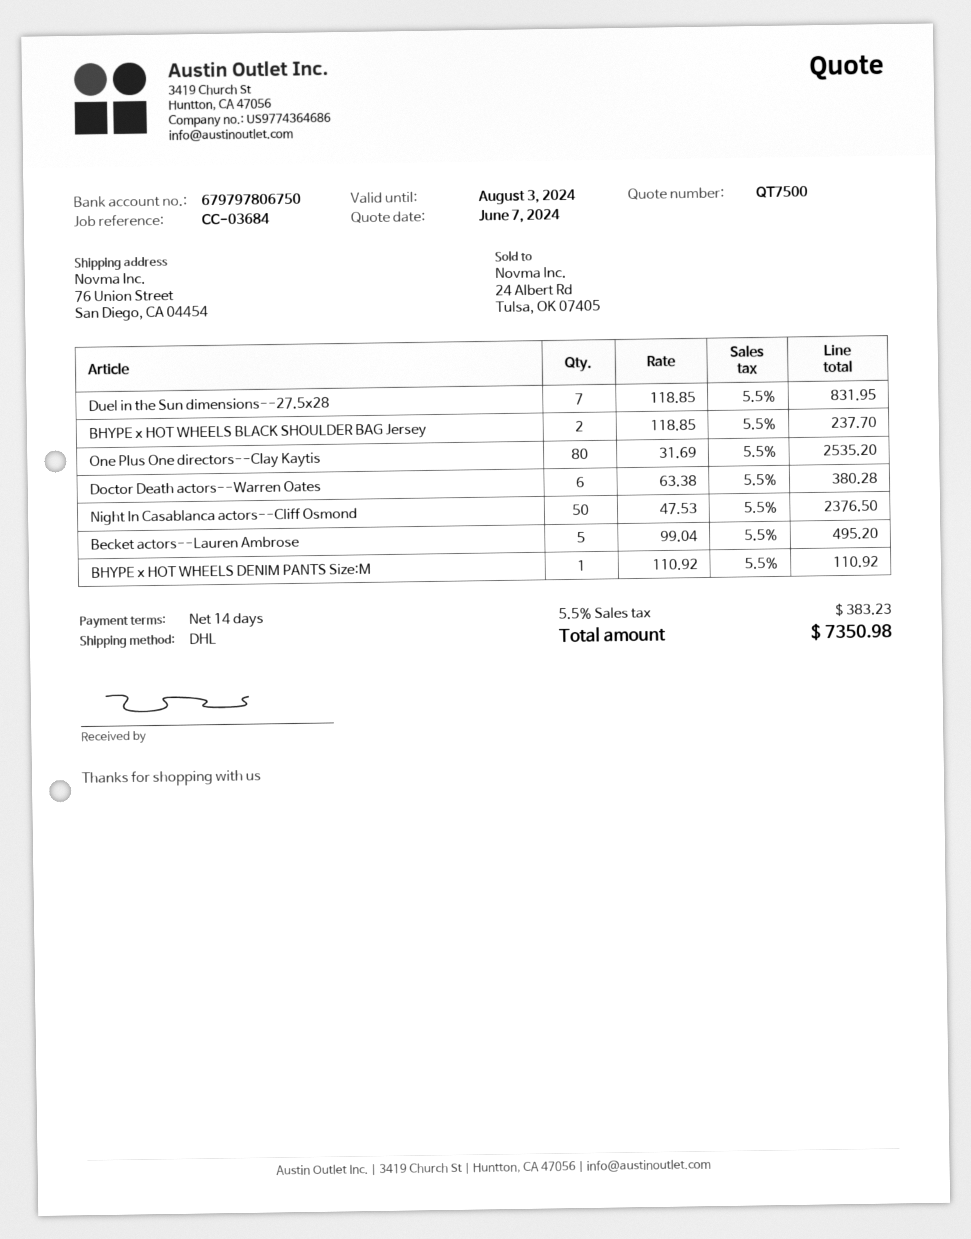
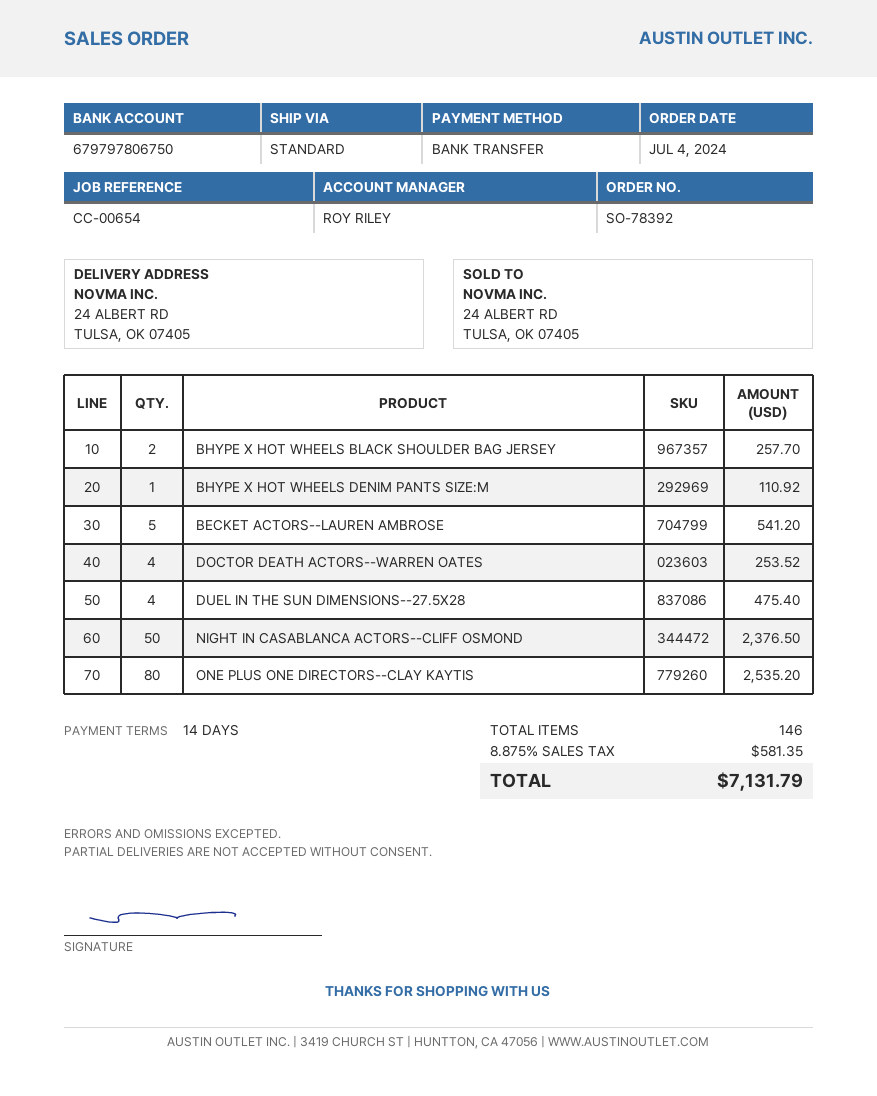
reference: CC-03684 -> CC-00654
shipping method: DHL -> standard
ship to: 76 Union Street, San Diego, CA 04454 -> 24 ALBERT RD, TULSA, OK 07405
Duel in the Sun dimensions--27.5x28: 7 for 831.95 -> 4 for 475.40
BHYPE x HOT WHEELS BLACK SHOULDER BAG Jersey: 2 for 237.70 -> 2 for 257.70
Doctor Death actors--Warren Oates: 6 for 380.28 -> 4 for 253.52
Becket actors--Lauren Ambrose: 5 for 495.20 -> 5 for 541.20
tax: 5.5% = 383.23 -> 8.875% = 581.35
total: 7350.98 -> 7131.79

